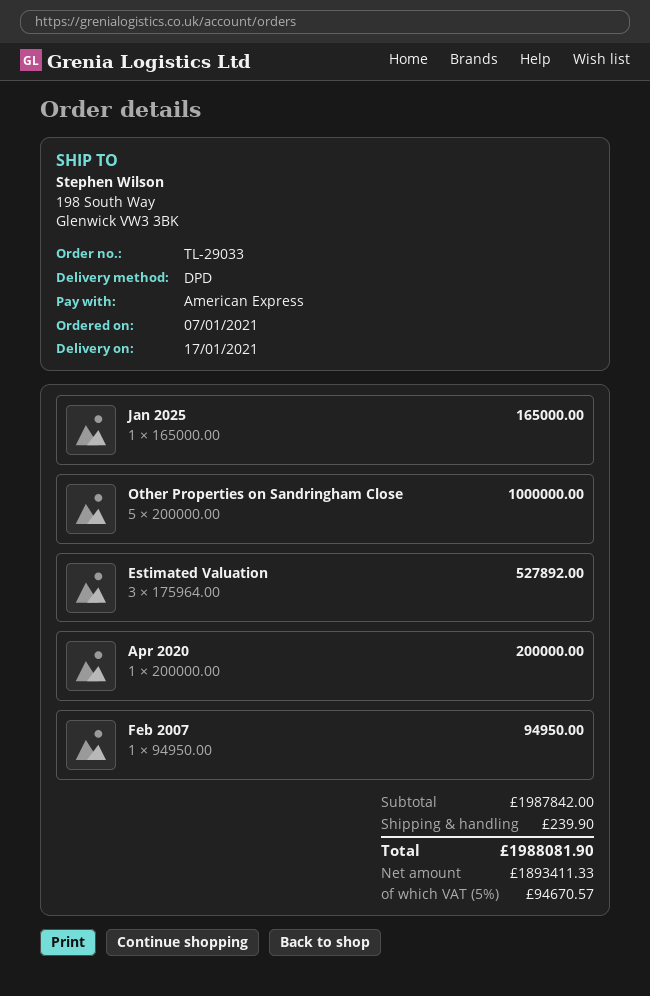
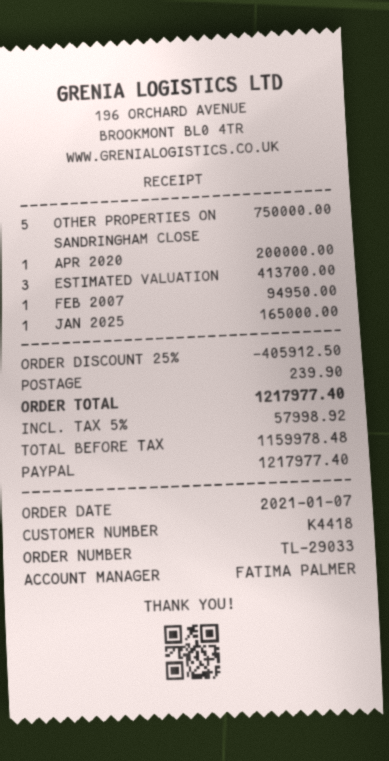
payment method: American Express -> PayPal
Other Properties on Sandringham Close: 5 for 1000000.00 -> 5 for 750000.00
Estimated Valuation: 3 for 527892.00 -> 3 for 413700.00
discount: none -> 25% = 405912.50
net: 1893411.33 -> 1159978.48
tax: 5% = 94670.57 -> 5% = 57998.92
total: 1988081.90 -> 1217977.40

